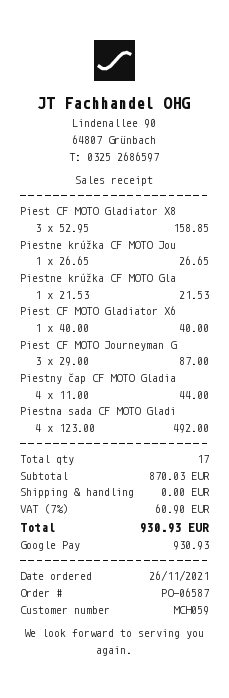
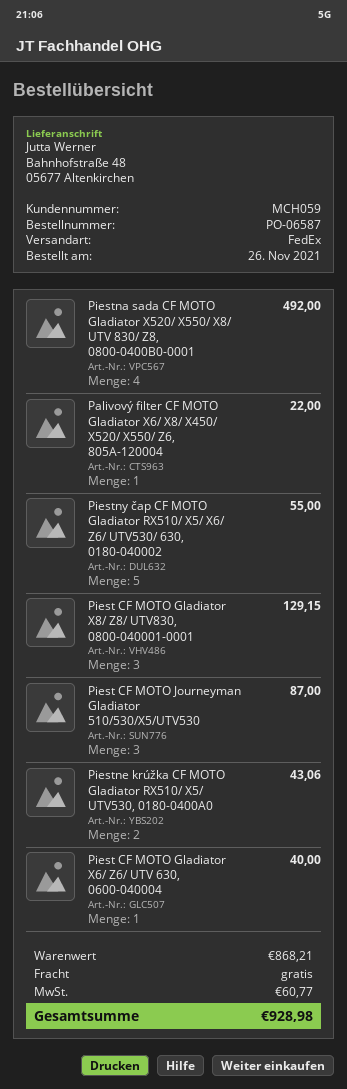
Piest CF MOTO Gladiator X8: 3 for 158.85 -> 3 for 129.15
Piestne krúžka CF MOTO Jou: 1 for 26.65 -> none
Piestne krúžka CF MOTO Gla: 1 for 21.53 -> 2 for 43.06
Piestny čap CF MOTO Gladia: 4 for 44.00 -> 5 for 55.00
Palivový filter CF MOTO Gladiator X6/ X8/ X450/ X520/ X550/ Z6, 805A-120004: none -> 1 for 22.00
subtotal: 870.03 -> 868.21
tax: 60.90 -> 60.77
total: 930.93 -> 928.98

